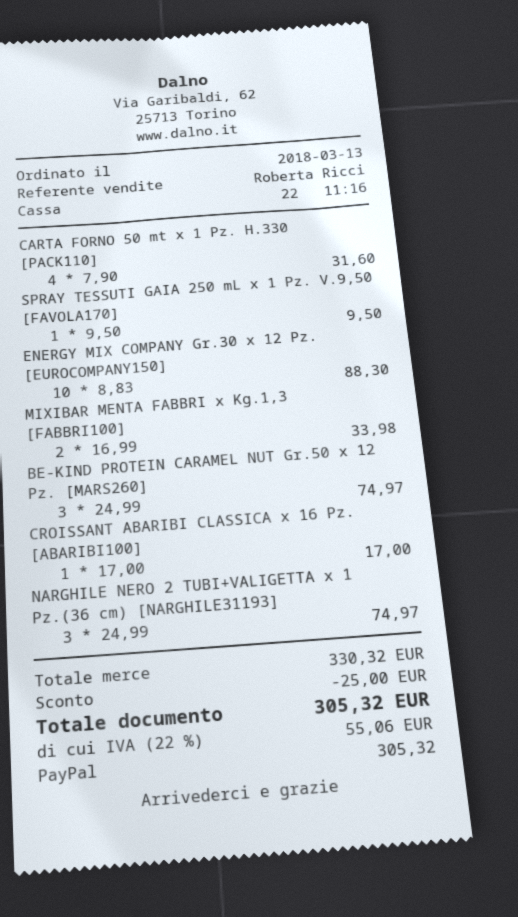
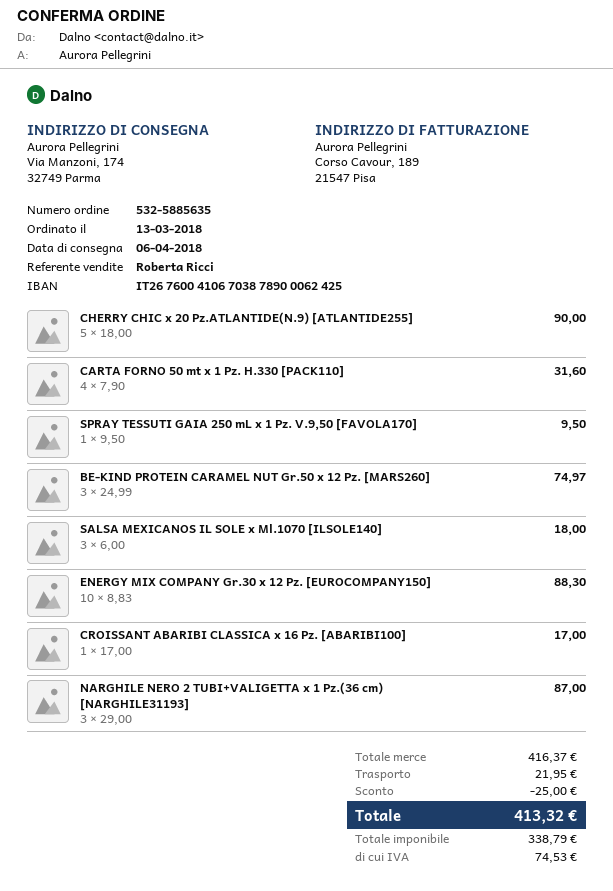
MIXIBAR MENTA FABBRI x Kg.1,3 [FABBRI100]: 2 x 16.99 = 33.98 -> none
NARGHILE NERO 2 TUBI+VALIGETTA x 1 Pz.(36 cm) [NARGHILE31193]: 3 x 24.99 = 74.97 -> 3 x 29.00 = 87.00
CHERRY CHIC x 20 Pz.ATLANTIDE(N.9) [ATLANTIDE255]: none -> 5 x 18.00 = 90.00
SALSA MEXICANOS IL SOLE x Ml.1070 [ILSOLE140]: none -> 3 x 6.00 = 18.00
subtotal: 330.32 -> 416.37
shipping: none -> 21.95
tax: 55.06 -> 74.53
total: 305.32 -> 413.32

